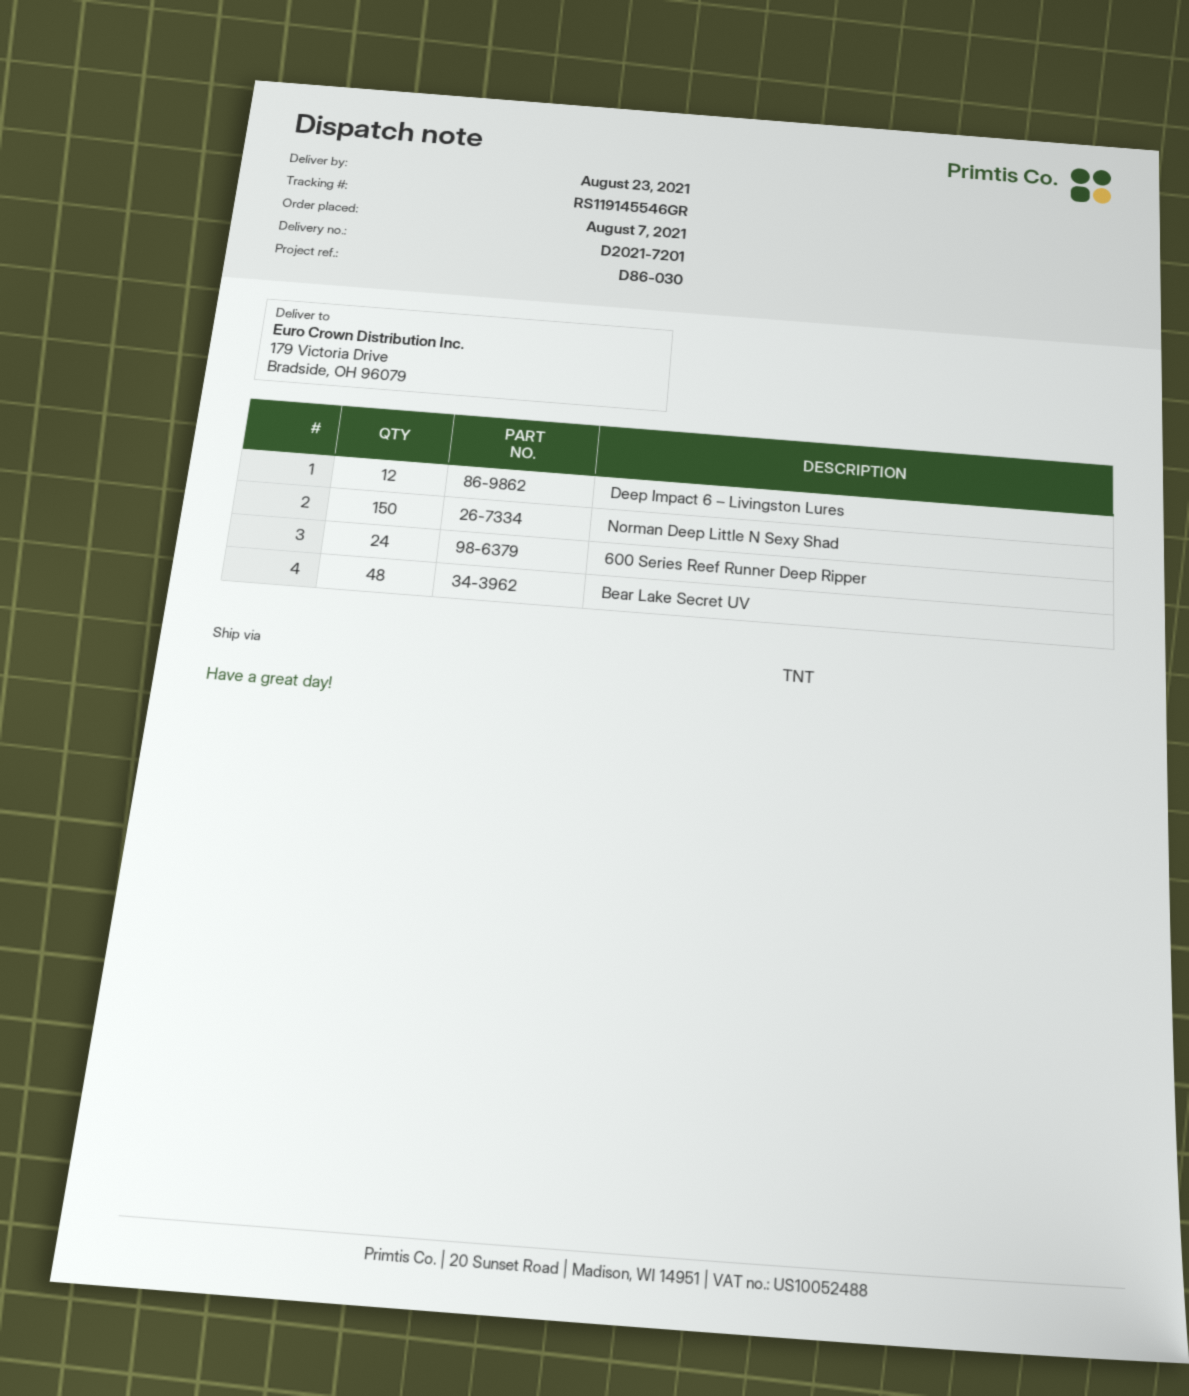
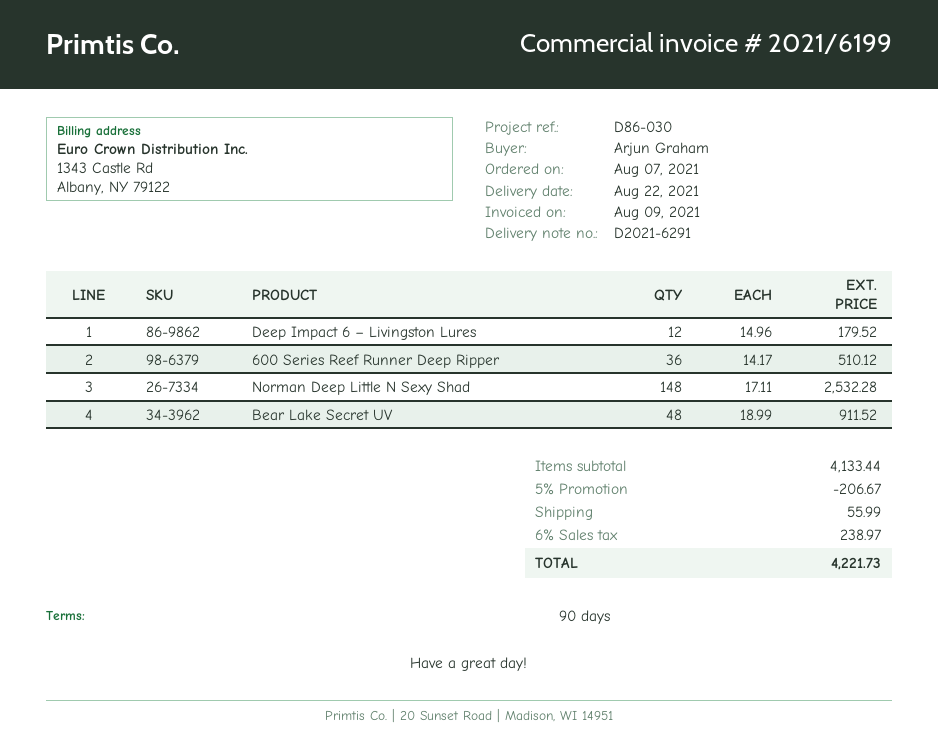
delivery note number: D2021-7201 -> D2021-6291
delivery date: 2021-08-23 -> 2021-08-22
Norman Deep Little N Sexy Shad: 150 -> 148
600 Series Reef Runner Deep Ripper: 24 -> 36

